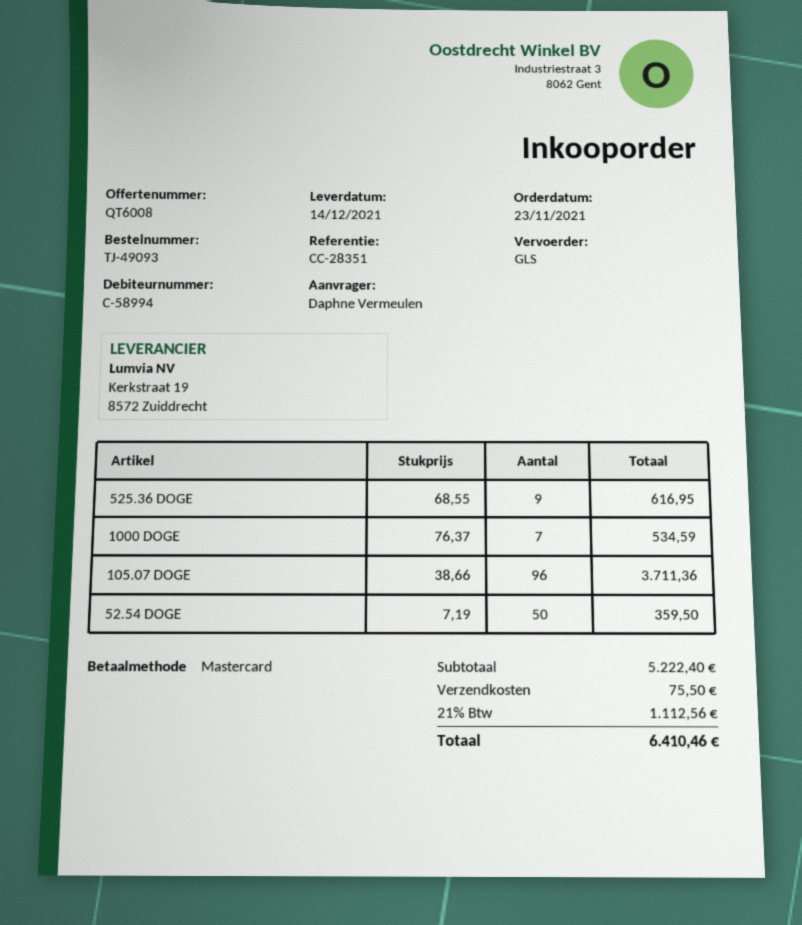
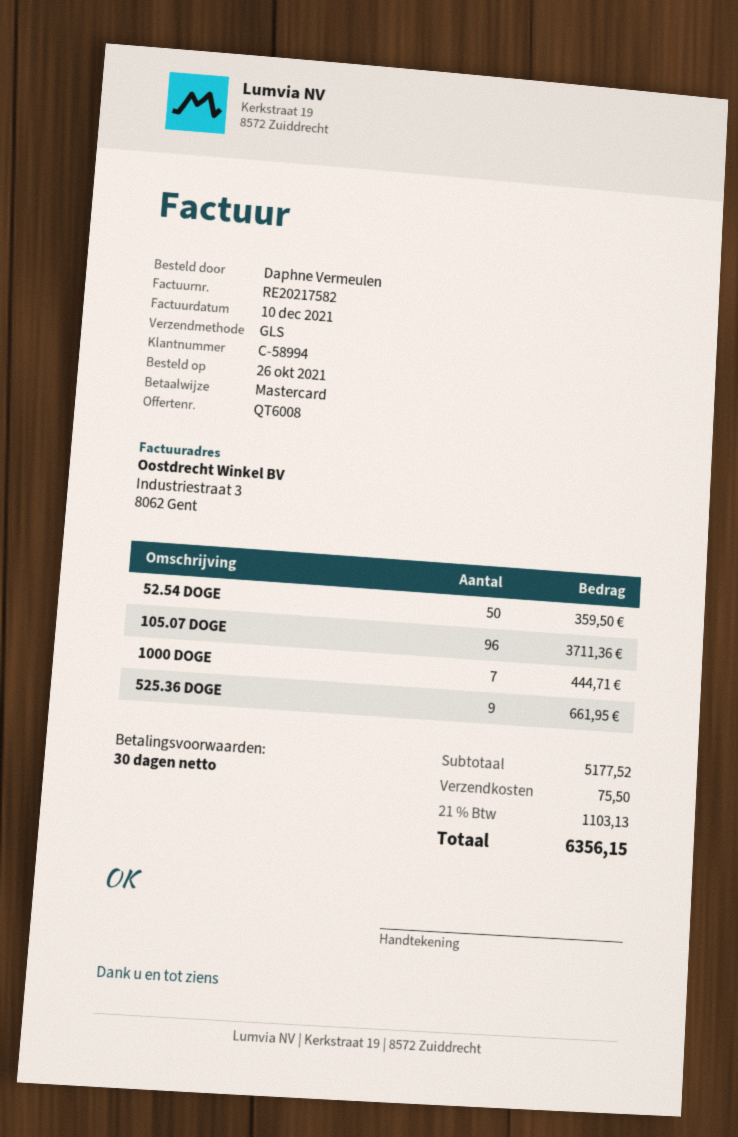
order date: 2021-11-23 -> 2021-10-26
525.36 DOGE: 9 for 616.95 -> 9 for 661.95
1000 DOGE: 7 for 534.59 -> 7 for 444.71
subtotal: 5222.40 -> 5177.52
tax: 21% = 1112.56 -> 21% = 1103.13
total: 6410.46 -> 6356.15

